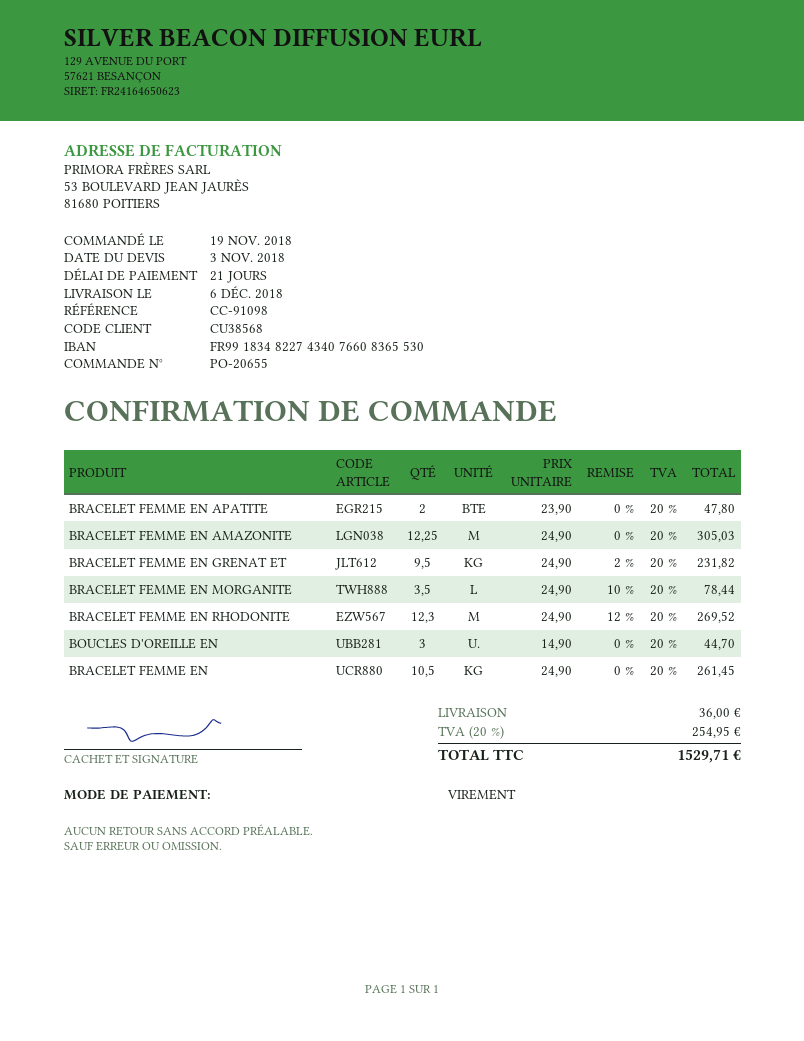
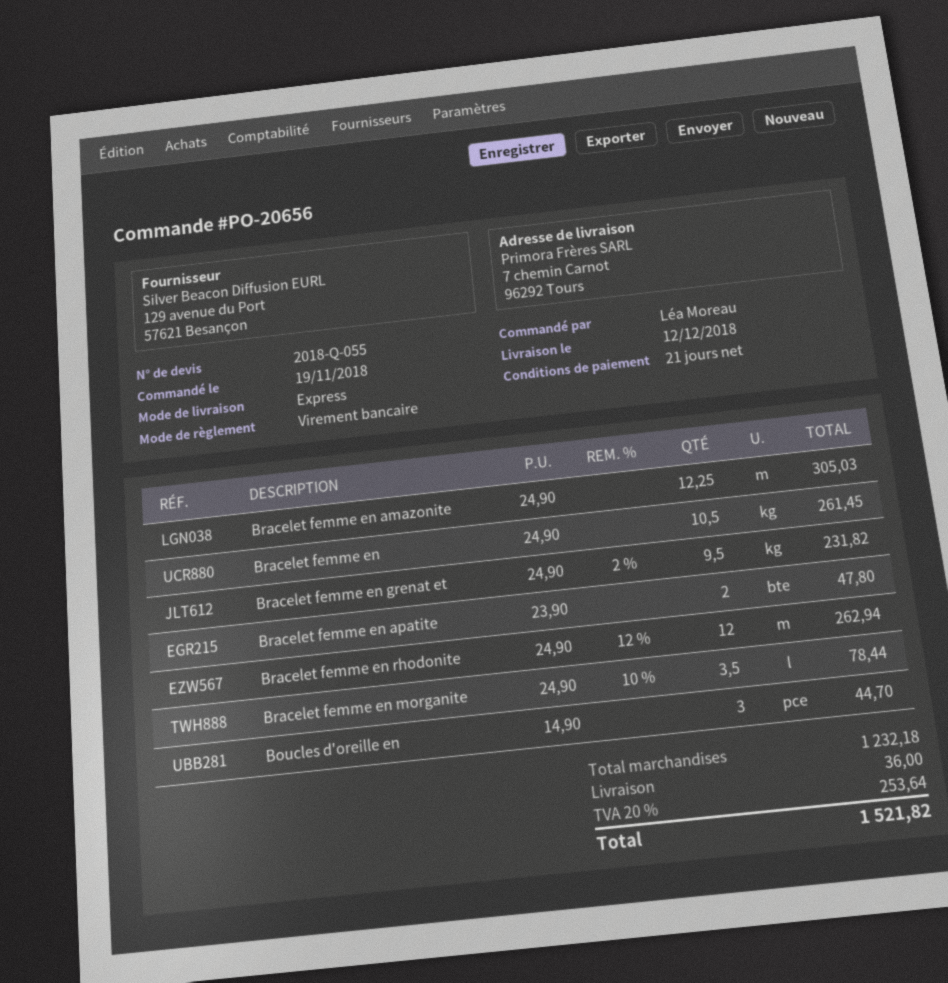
order number: PO-20655 -> PO-20656
delivery date: 2018-12-06 -> 2018-12-12
BRACELET FEMME EN RHODONITE: 12.3 x 24.90 - 12% = 269.52 -> 12 x 24.90 - 12% = 262.94
tax: 20% = 254.95 -> 20% = 253.64
total: 1529.71 -> 1521.82

